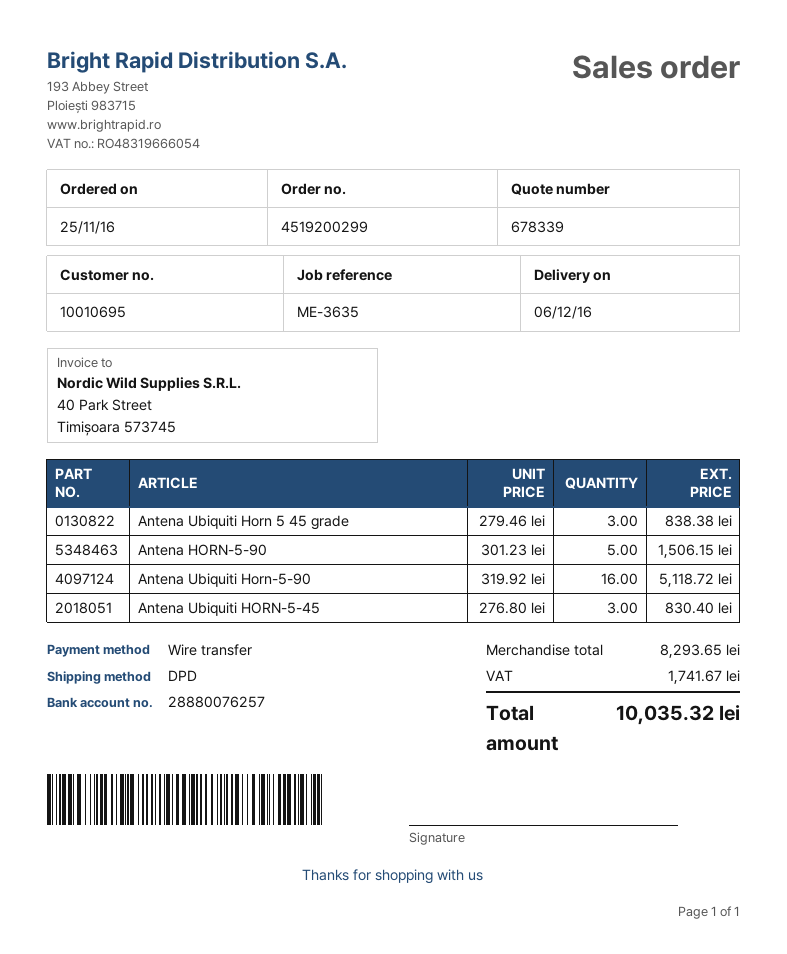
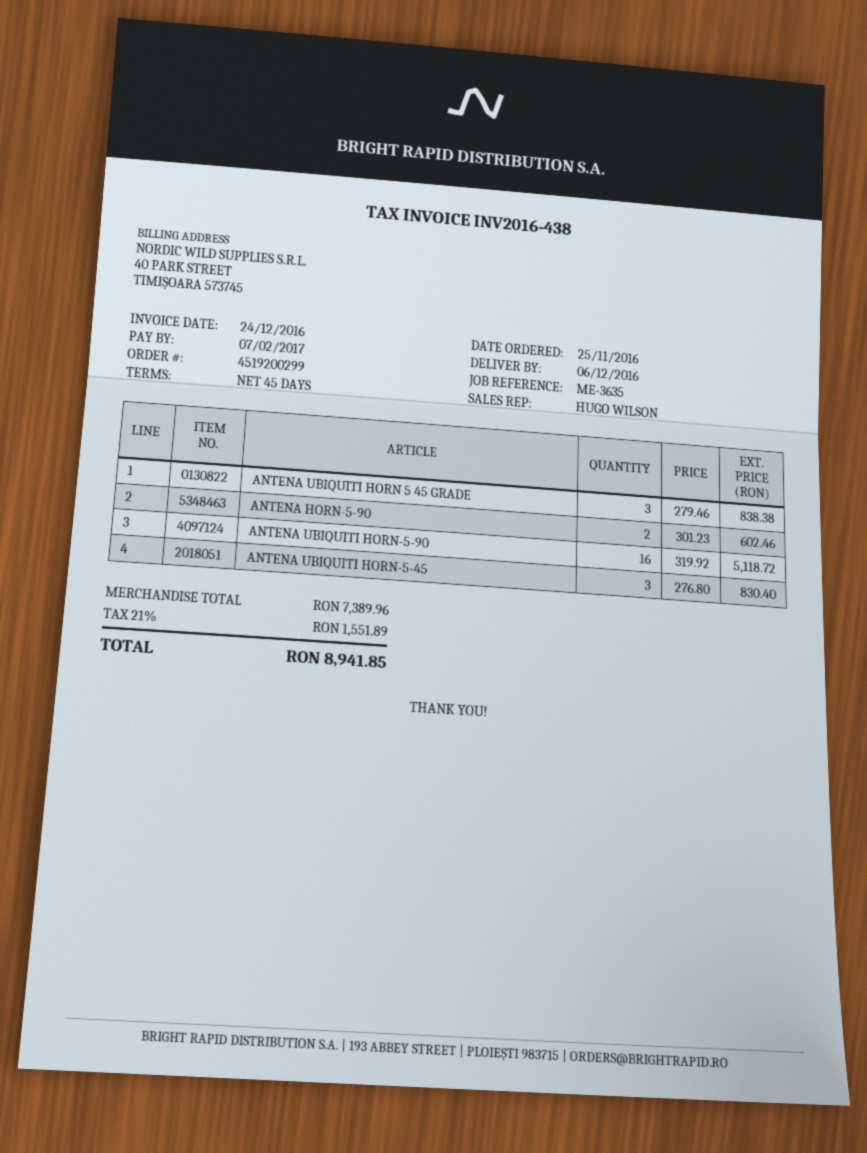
Antena HORN-5-90: 5 x 301.23 = 1506.15 -> 2 x 301.23 = 602.46
subtotal: 8293.65 -> 7389.96
tax: 1741.67 -> 1551.89
total: 10035.32 -> 8941.85

